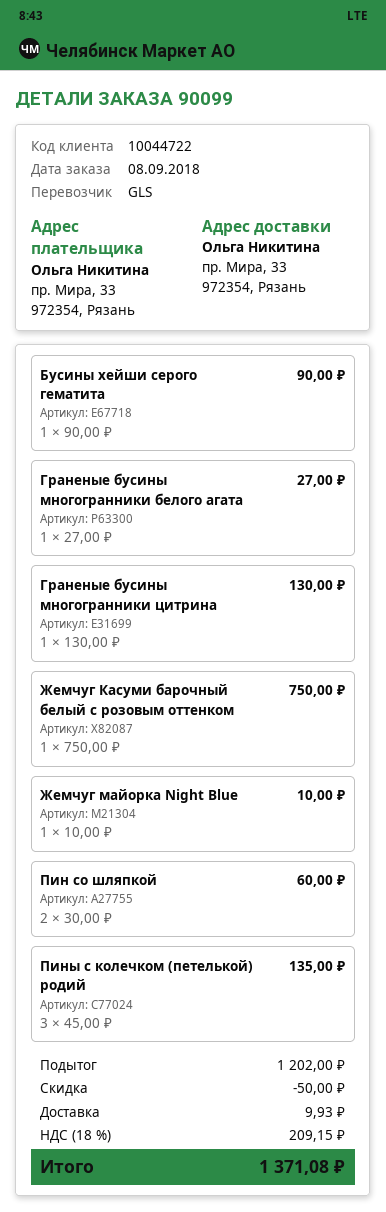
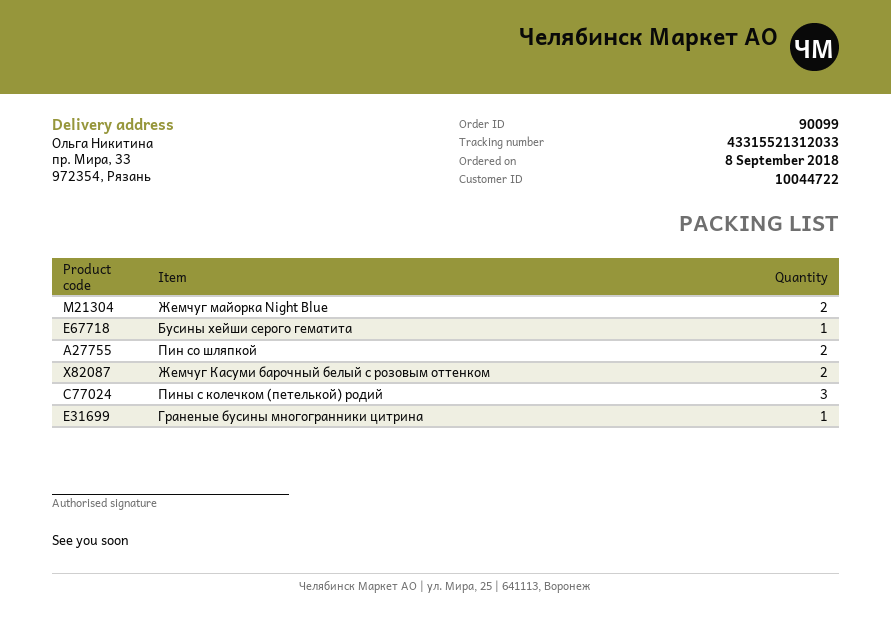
Граненые бусины многогранники белого агата: 1 -> none
Жемчуг Касуми барочный белый с розовым оттенком: 1 -> 2
Жемчуг майорка Night Blue: 1 -> 2

